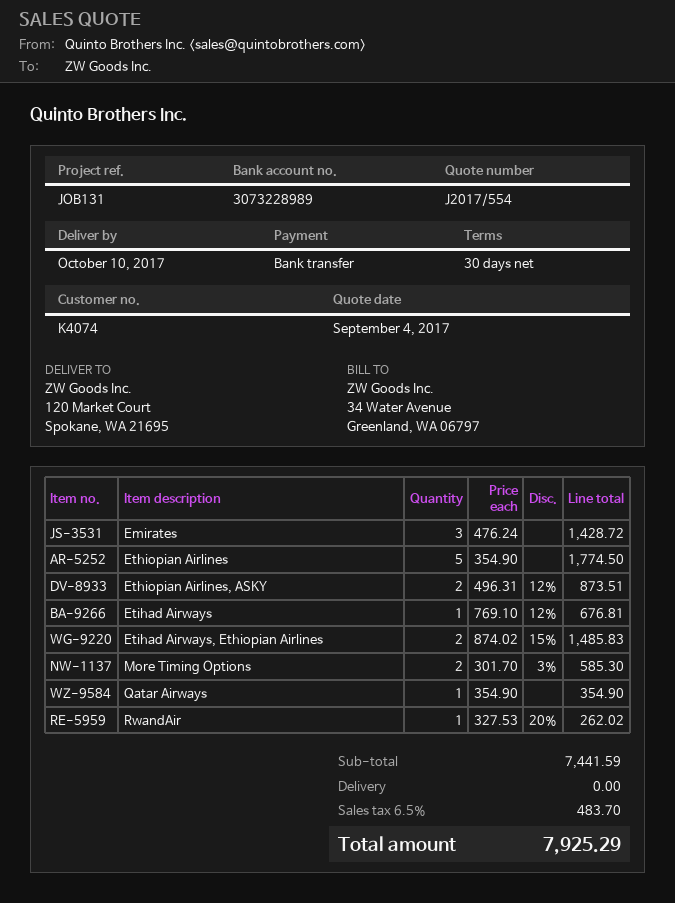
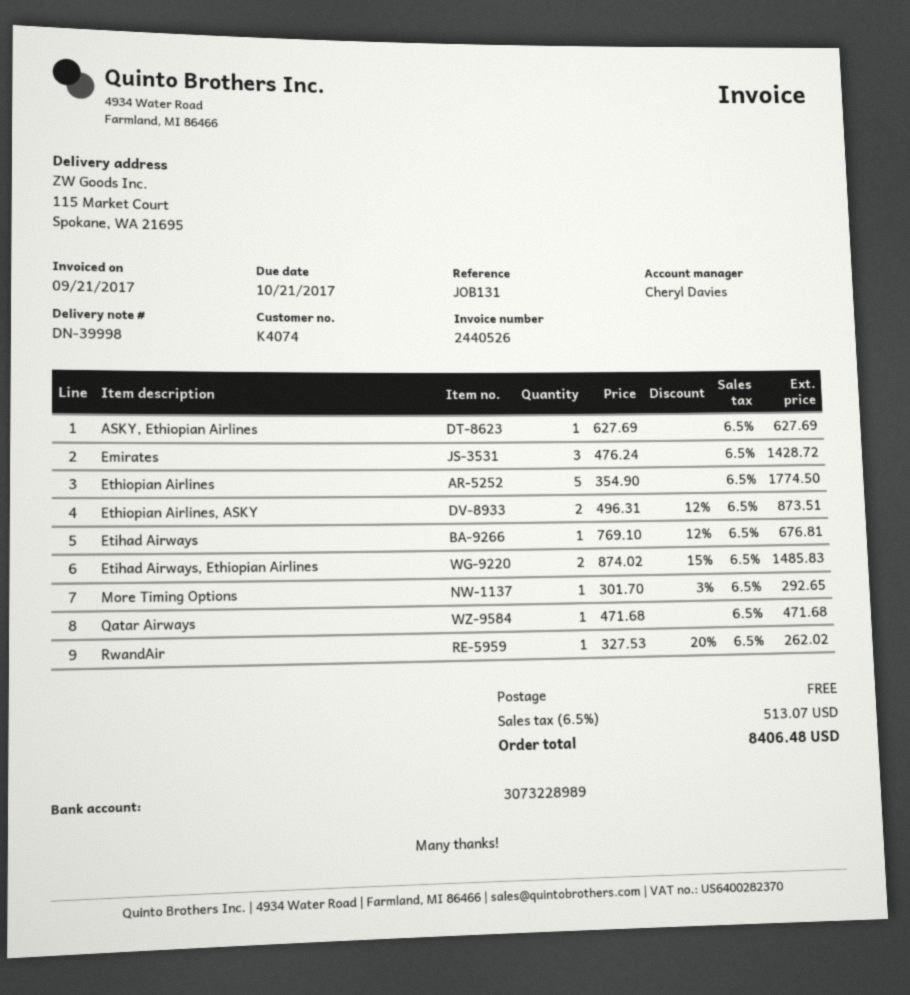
ship to: 120 Market Court, Spokane, WA 21695 -> 115 Market Court, Spokane, WA 21695
More Timing Options: 2 x 301.70 - 3% = 585.30 -> 1 x 301.70 - 3% = 292.65
Qatar Airways: 1 x 354.90 = 354.90 -> 1 x 471.68 = 471.68
ASKY, Ethiopian Airlines: none -> 1 x 627.69 = 627.69
tax: 6.5% = 483.70 -> 6.5% = 513.07
total: 7925.29 -> 8406.48

